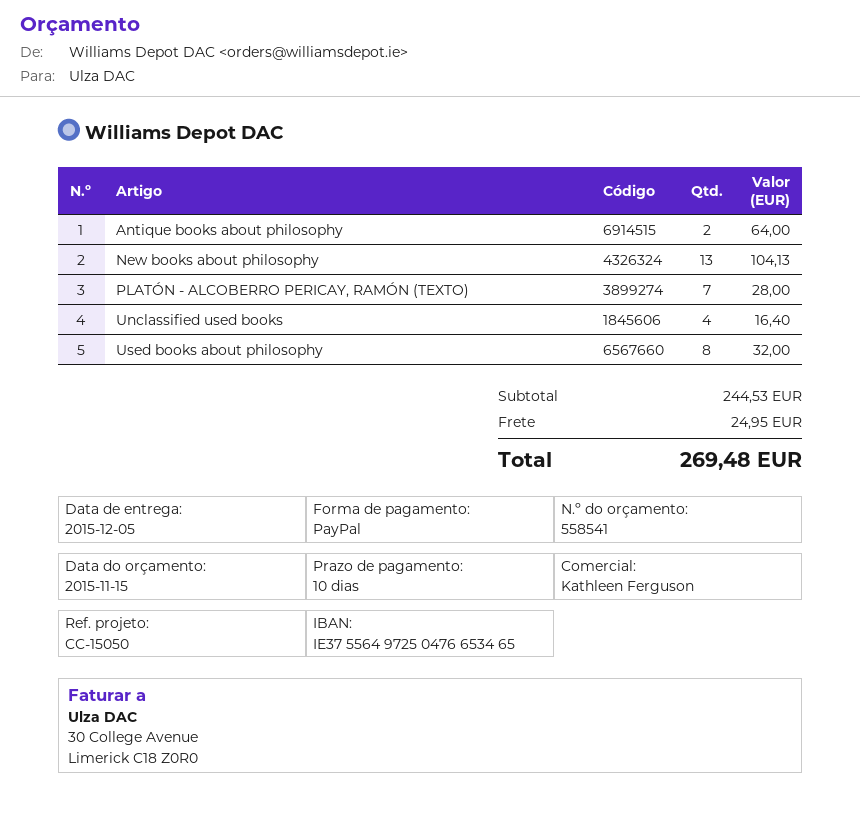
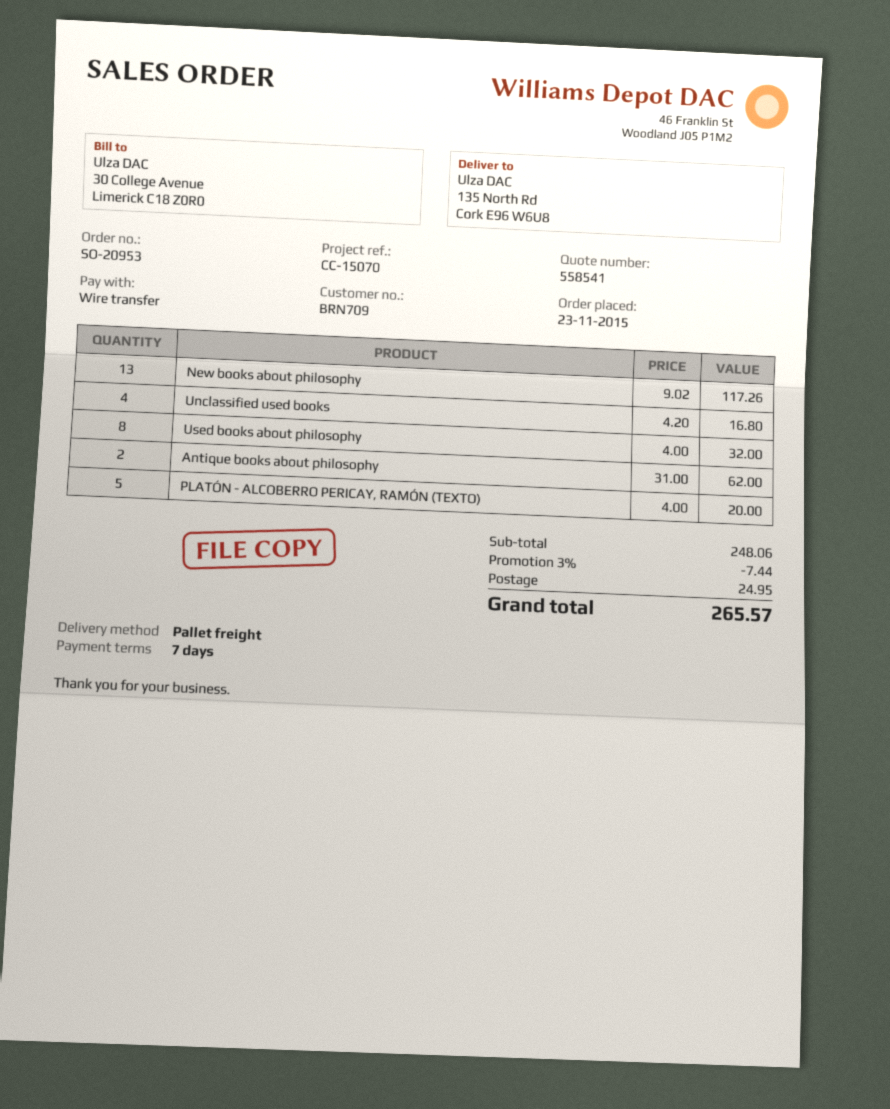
payment terms: 10 days -> 7 days
reference: CC-15050 -> CC-15070
payment method: PayPal -> bank transfer
Antique books about philosophy: 2 for 64.00 -> 2 for 62.00
New books about philosophy: 13 for 104.13 -> 13 for 117.26
PLATÓN - ALCOBERRO PERICAY, RAMÓN (TEXTO): 7 for 28.00 -> 5 for 20.00
Unclassified used books: 4 for 16.40 -> 4 for 16.80
subtotal: 244.53 -> 248.06
discount: none -> 3% = 7.44
total: 269.48 -> 265.57

